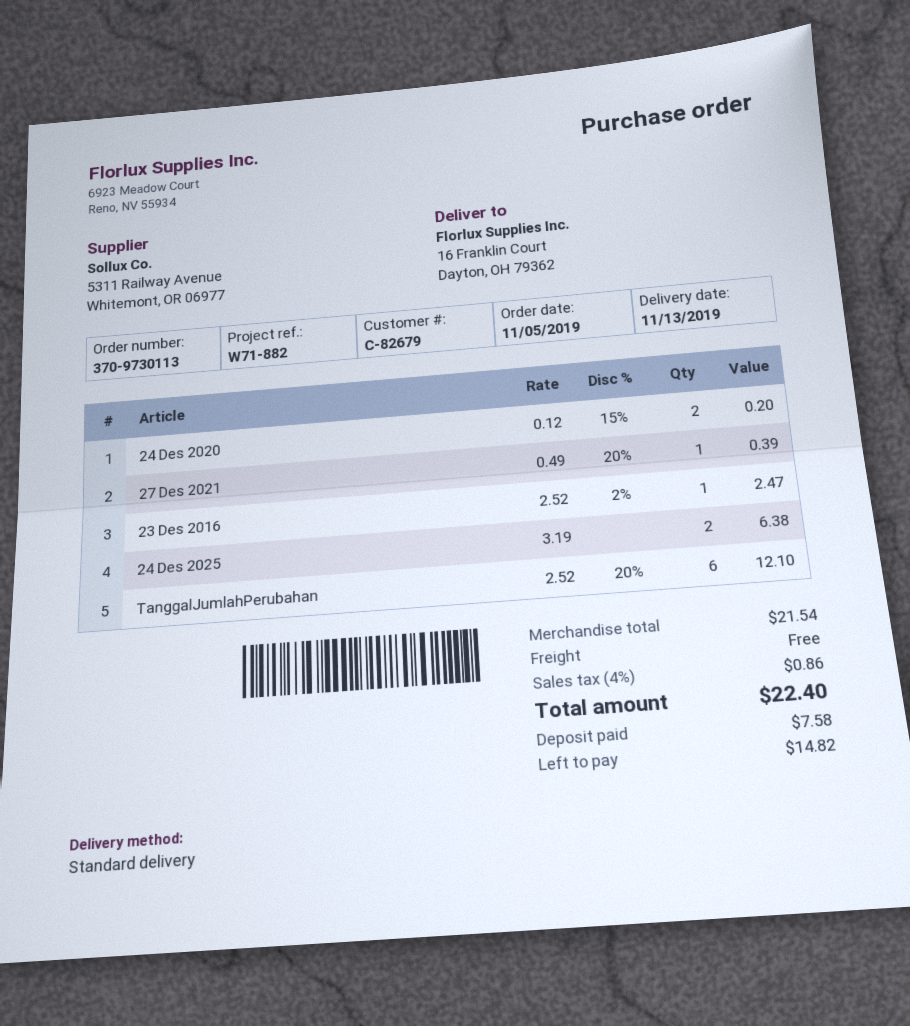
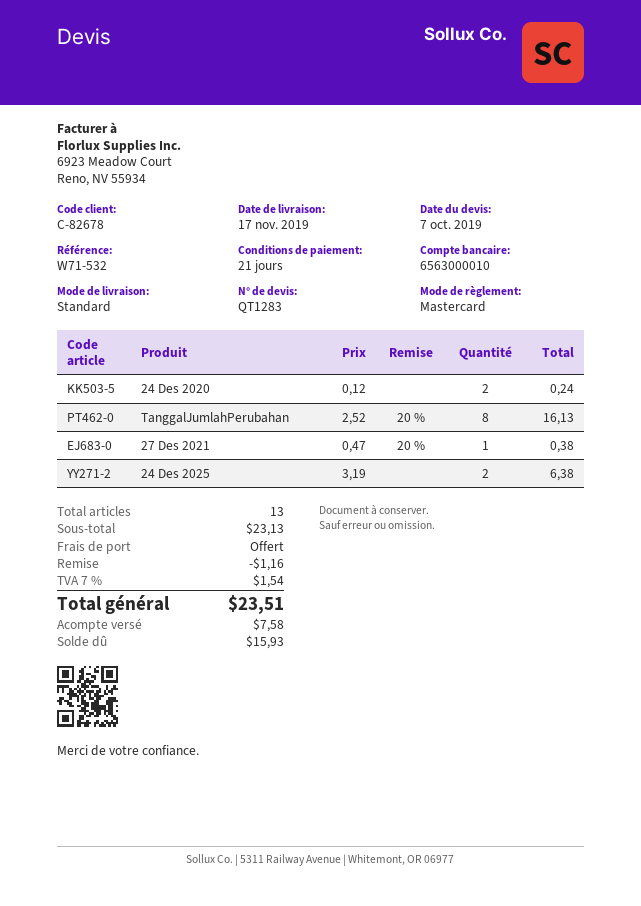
delivery date: 2019-11-13 -> 2019-11-17
customer number: C-82679 -> C-82678
reference: W71-882 -> W71-532
24 Des 2020: 2 x 0.12 - 15% = 0.20 -> 2 x 0.12 = 0.24
27 Des 2021: 1 x 0.49 - 20% = 0.39 -> 1 x 0.47 - 20% = 0.38
23 Des 2016: 1 x 2.52 - 2% = 2.47 -> none
TanggalJumlahPerubahan: 6 x 2.52 - 20% = 12.10 -> 8 x 2.52 - 20% = 16.13
subtotal: 21.54 -> 23.13
discount: none -> 1.16
tax: 4% = 0.86 -> 7% = 1.54
total: 22.40 -> 23.51
balance: 14.82 -> 15.93

